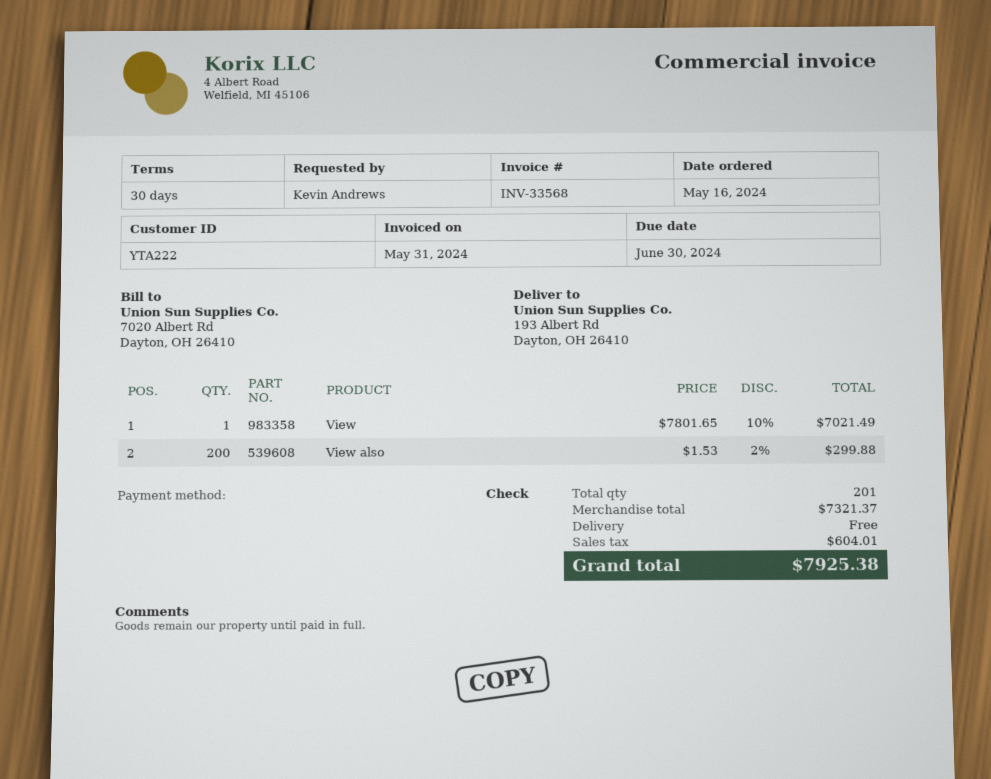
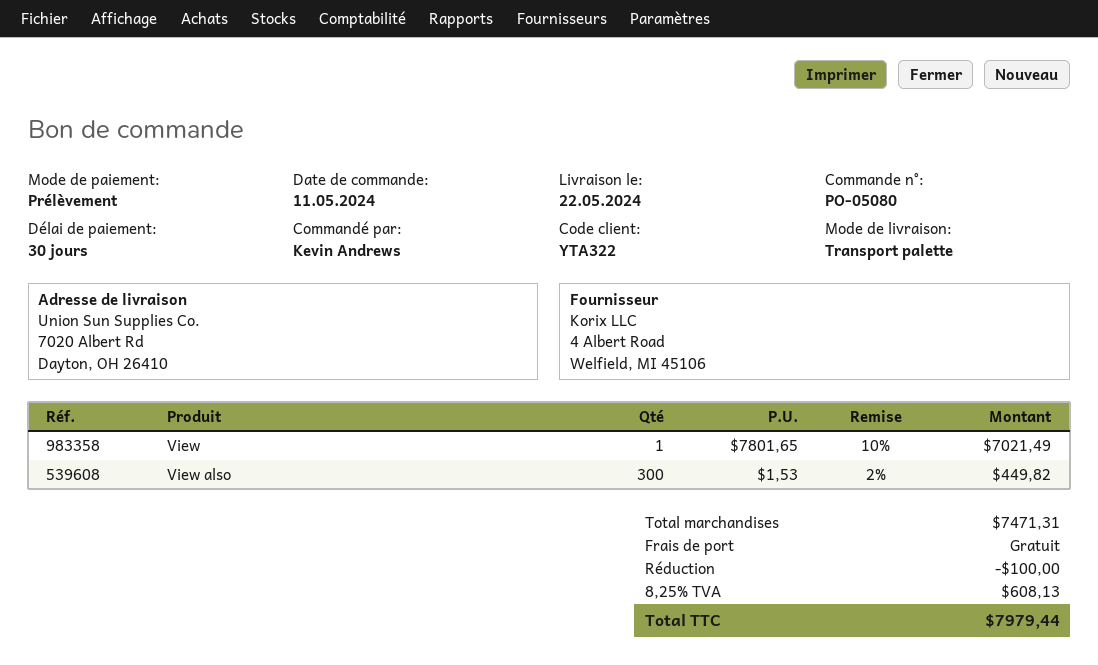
order date: 2024-05-16 -> 2024-05-11
customer number: YTA222 -> YTA322
payment method: cheque -> direct debit
ship to: 193 Albert Rd, Dayton, OH 26410 -> 7020 Albert Rd, Dayton, OH 26410
View also: 200 x 1.53 - 2% = 299.88 -> 300 x 1.53 - 2% = 449.82
subtotal: 7321.37 -> 7471.31
discount: none -> 100.00
tax: 604.01 -> 608.13
total: 7925.38 -> 7979.44

